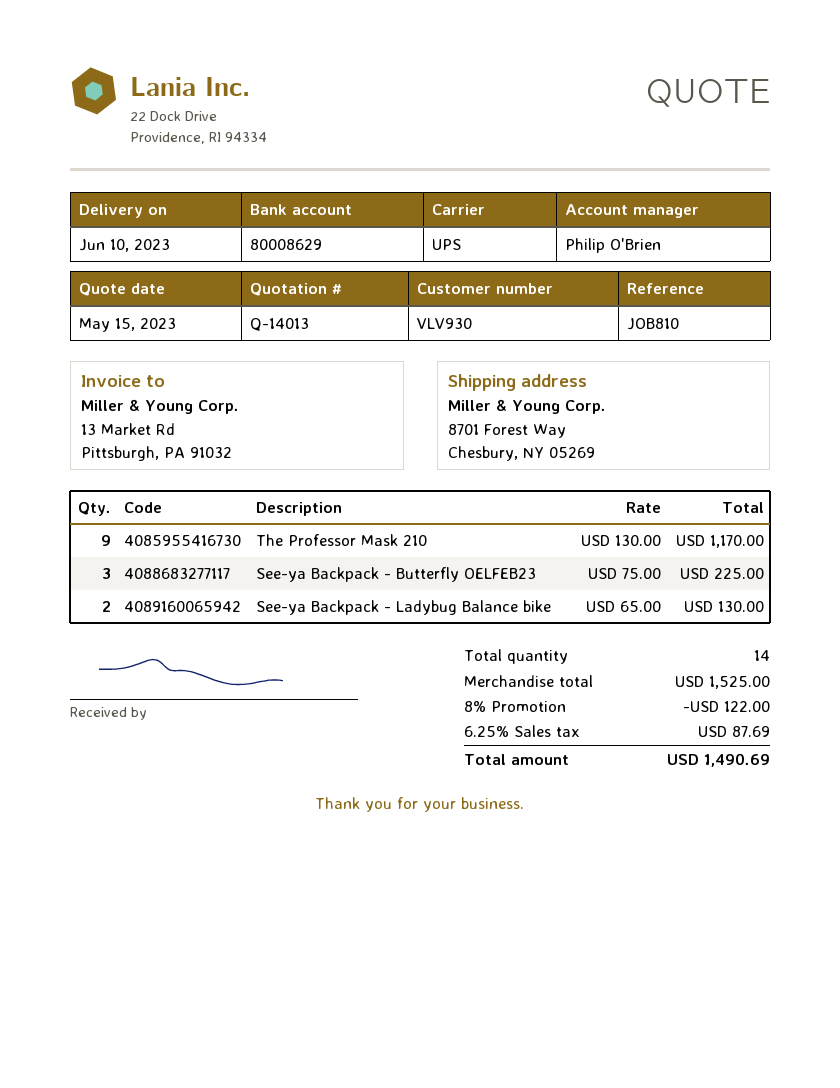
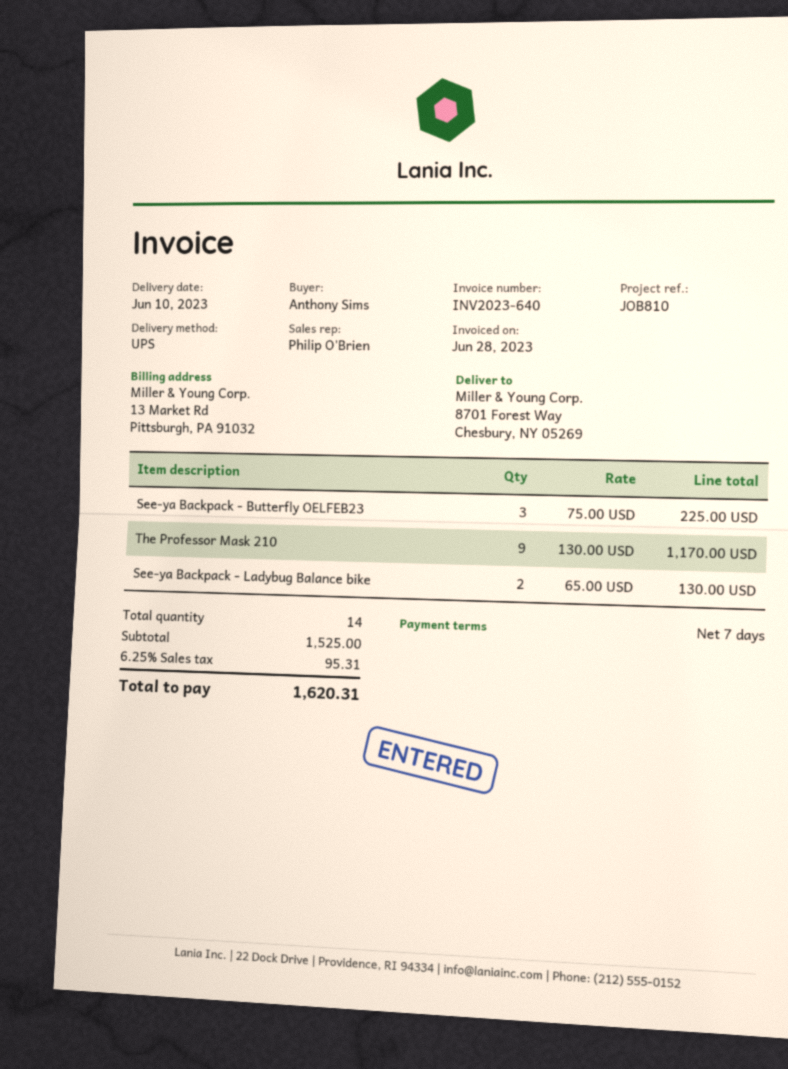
discount: 8% = 122.00 -> none
tax: 6.25% = 87.69 -> 6.25% = 95.31
total: 1490.69 -> 1620.31

